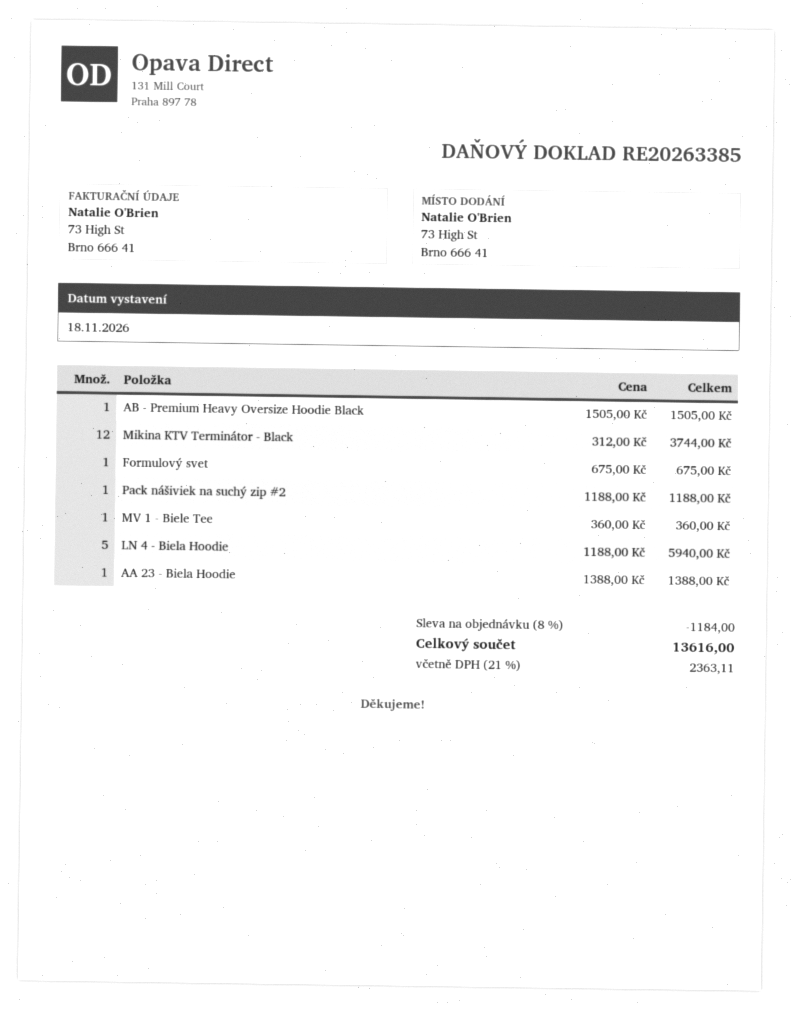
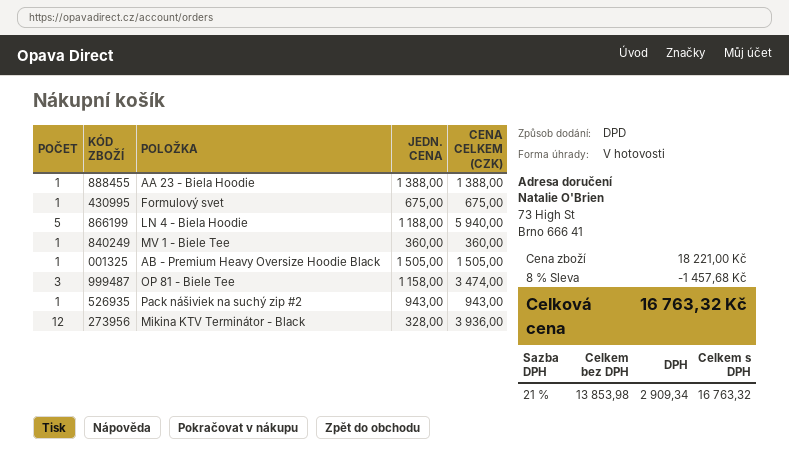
Mikina KTV Terminátor - Black: 12 x 312.00 = 3744.00 -> 12 x 328.00 = 3936.00
Pack nášiviek na suchý zip #2: 1 x 1188.00 = 1188.00 -> 1 x 943.00 = 943.00
OP 81 - Biele Tee: none -> 3 x 1158.00 = 3474.00
discount: 8% = 1184.00 -> 8% = 1457.68
tax: 21% = 2363.11 -> 21% = 2909.34
total: 13616.00 -> 16763.32

